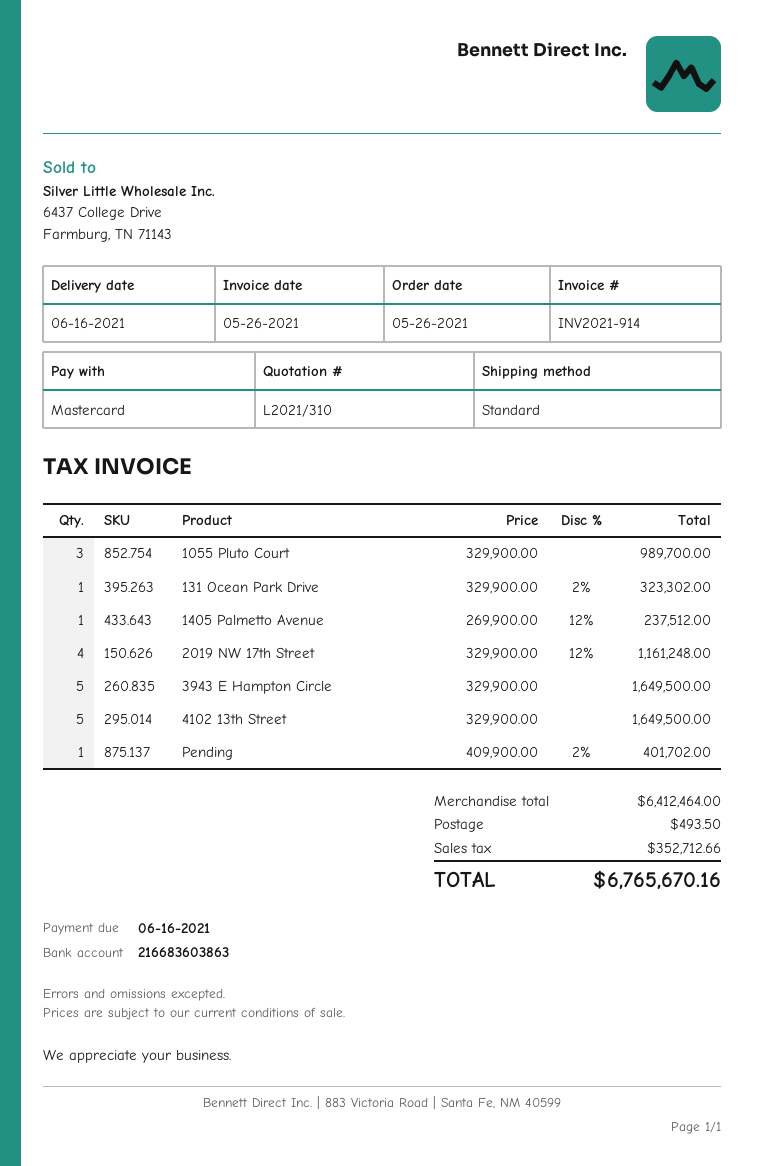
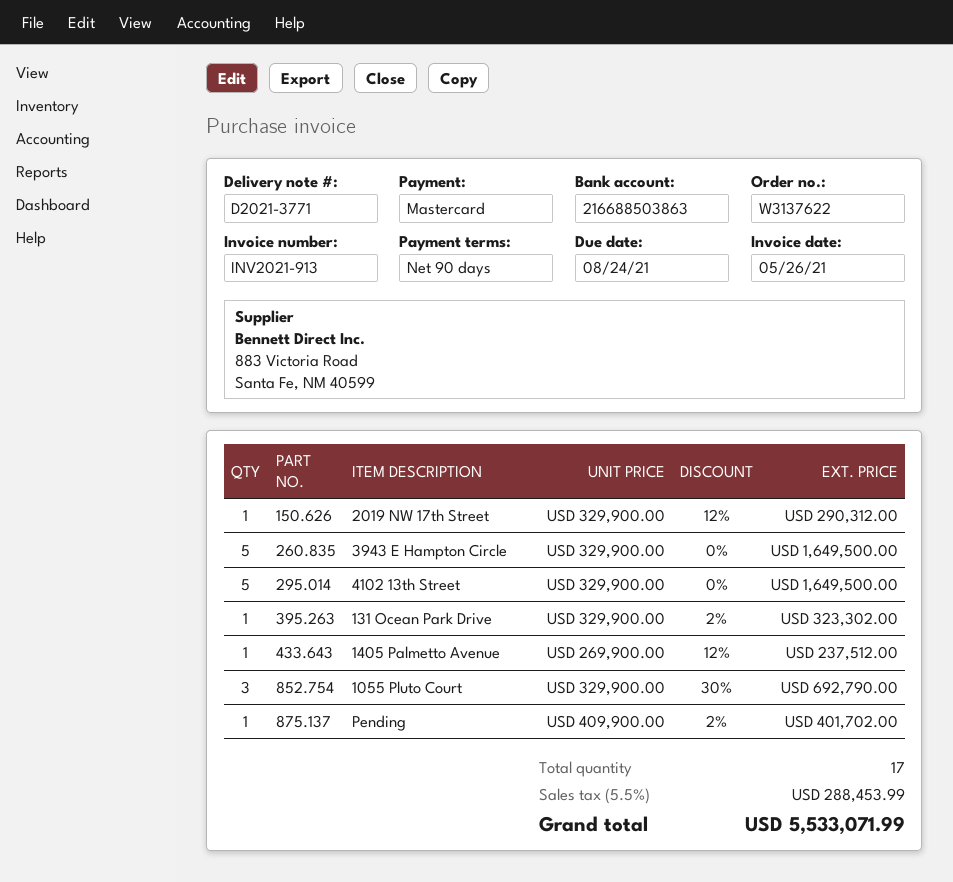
invoice number: INV2021-914 -> INV2021-913
due date: 2021-06-16 -> 2021-08-24
bank account: 216683603863 -> 216688503863
1055 Pluto Court: 3 x 329900.00 = 989700.00 -> 3 x 329900.00 - 30% = 692790.00
2019 NW 17th Street: 4 x 329900.00 - 12% = 1161248.00 -> 1 x 329900.00 - 12% = 290312.00
shipping: 493.50 -> none
tax: 352712.66 -> 288453.99
total: 6765670.16 -> 5533071.99

